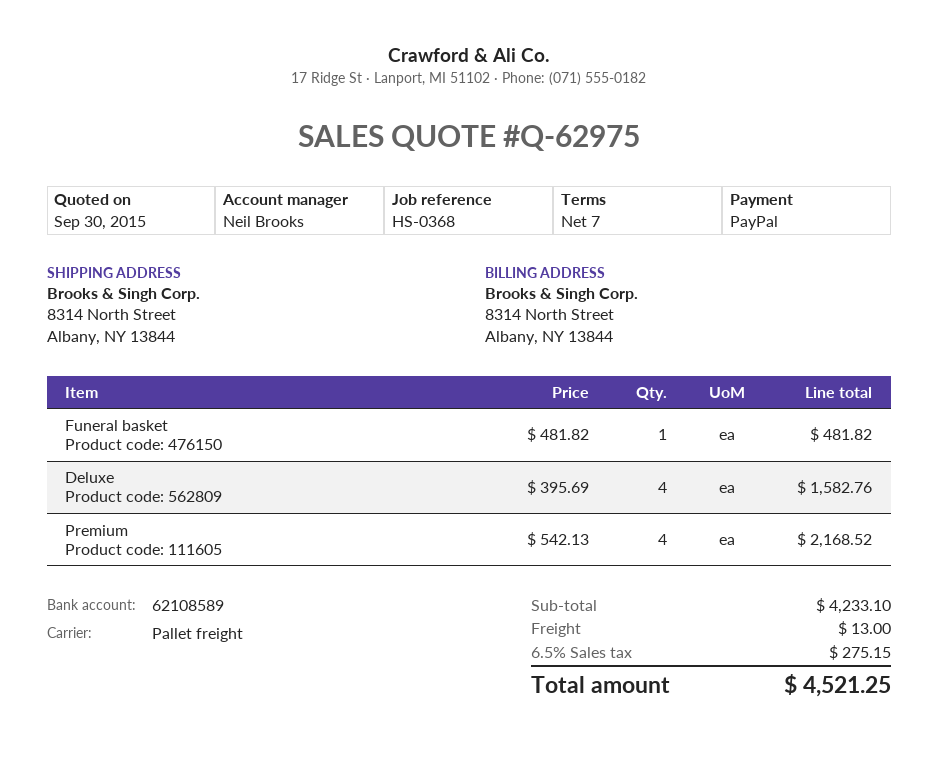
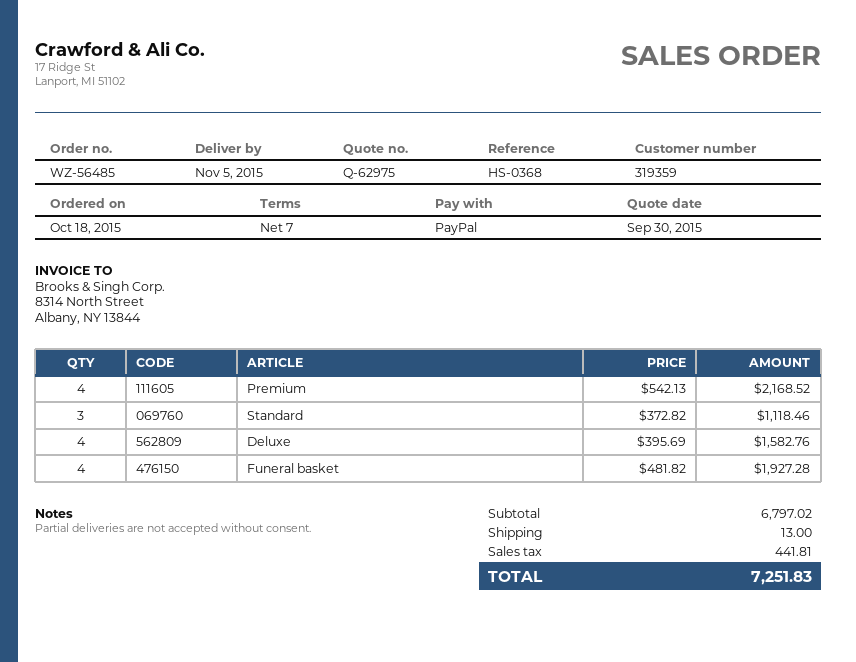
Funeral basket: 1 x 481.82 = 481.82 -> 4 x 481.82 = 1927.28
Standard: none -> 3 x 372.82 = 1118.46
subtotal: 4233.10 -> 6797.02
tax: 275.15 -> 441.81
total: 4521.25 -> 7251.83

